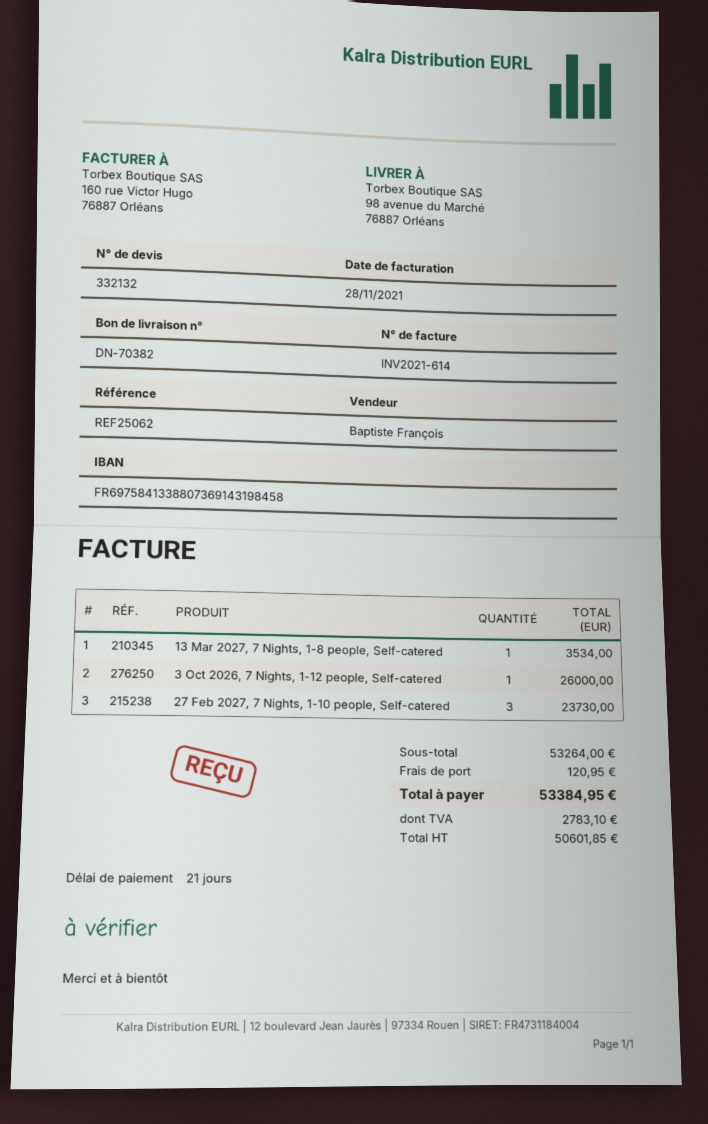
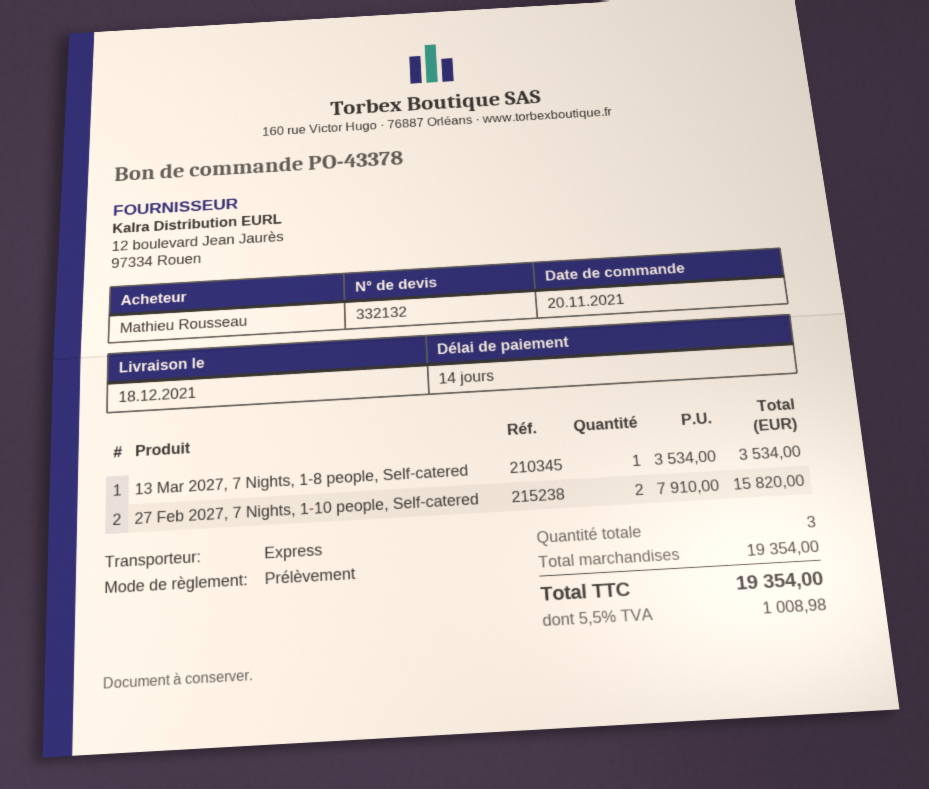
payment terms: 21 days -> 14 days
3 Oct 2026, 7 Nights, 1-12 people, Self-catered: 1 for 26000.00 -> none
27 Feb 2027, 7 Nights, 1-10 people, Self-catered: 3 for 23730.00 -> 2 for 15820.00
subtotal: 53264.00 -> 19354.00
shipping: 120.95 -> none
tax: 2783.10 -> 1008.98
total: 53384.95 -> 19354.00

